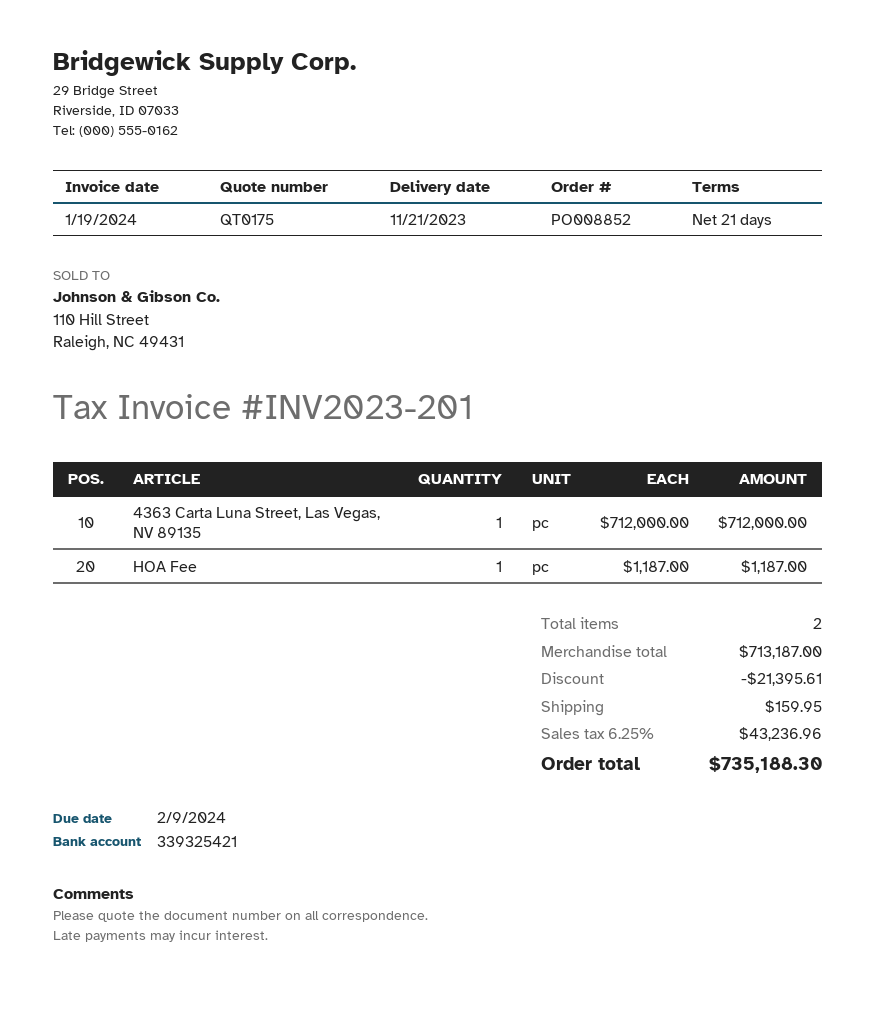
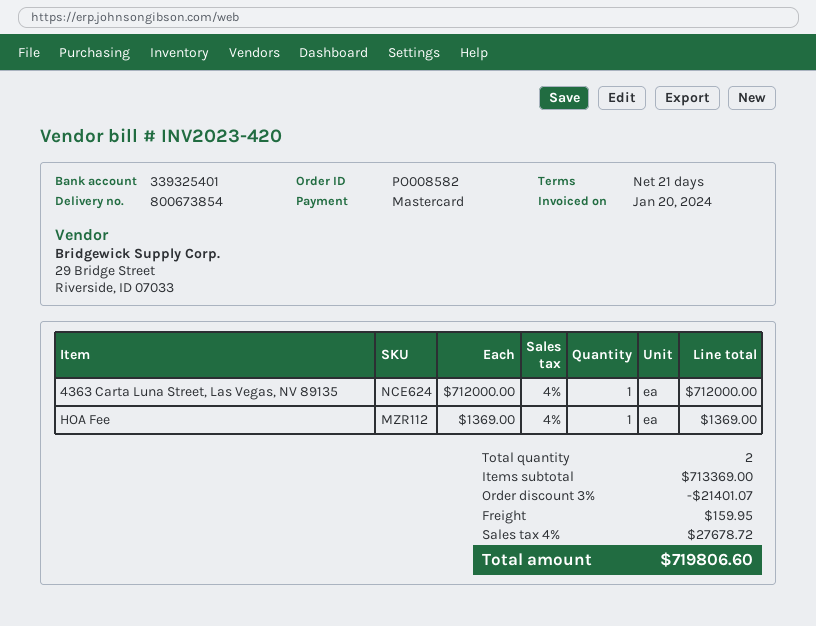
order number: PO008852 -> PO008582
invoice number: INV2023-201 -> INV2023-420
invoice date: 2024-01-19 -> 2024-01-20
bank account: 339325421 -> 339325401
HOA Fee: 1 x 1187.00 = 1187.00 -> 1 x 1369.00 = 1369.00
subtotal: 713187.00 -> 713369.00
discount: 21395.61 -> 21401.07
tax: 6.25% = 43236.96 -> 4% = 27678.72
total: 735188.30 -> 719806.60

